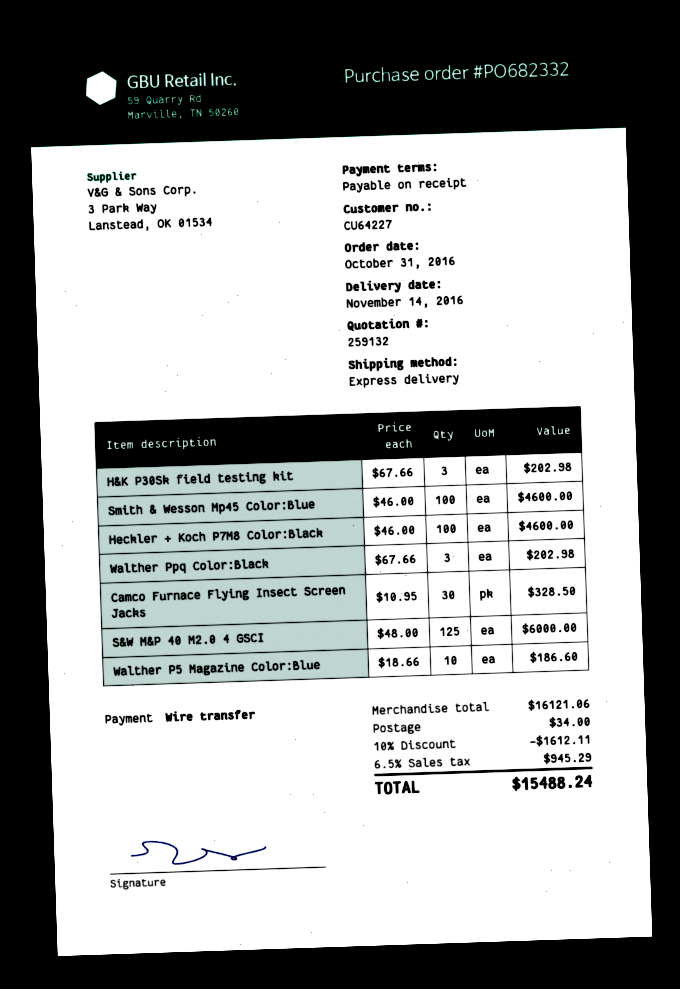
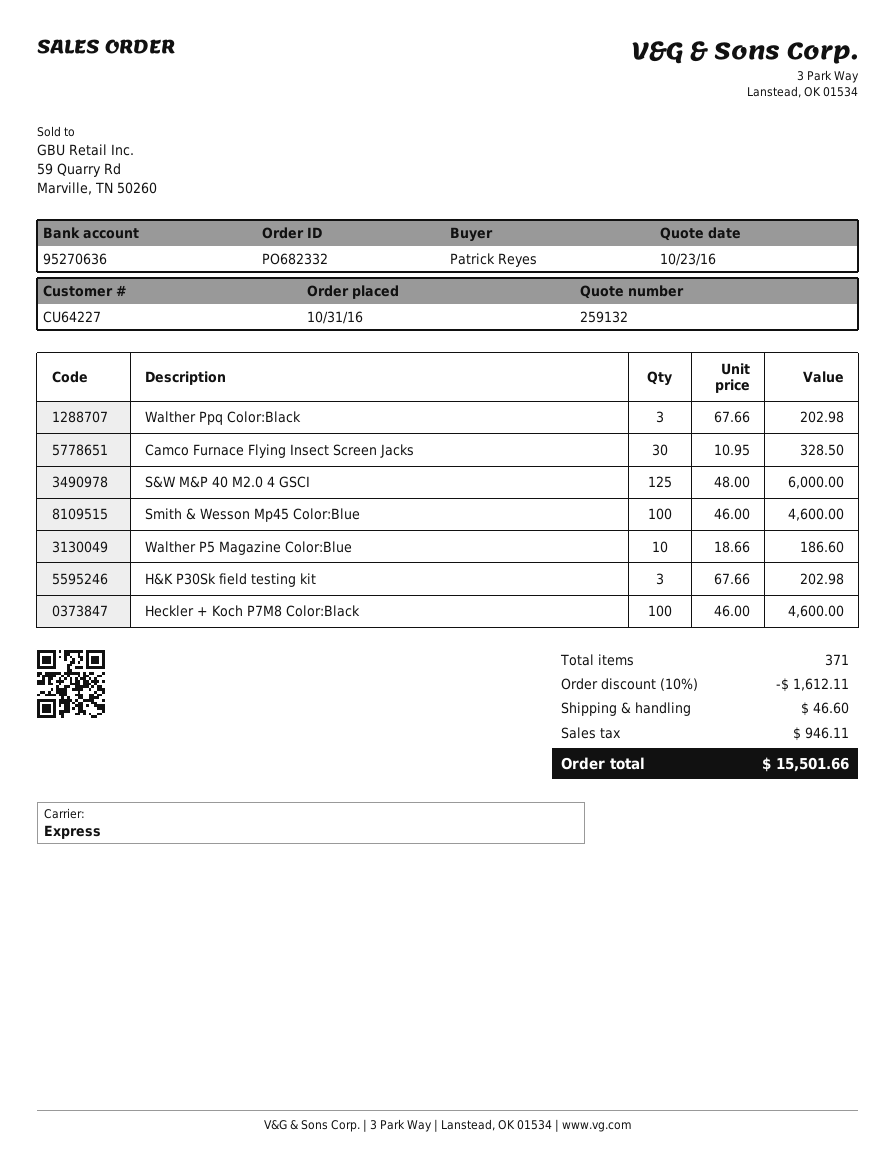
shipping: 34.00 -> 46.60
tax: 945.29 -> 946.11
total: 15488.24 -> 15501.66

